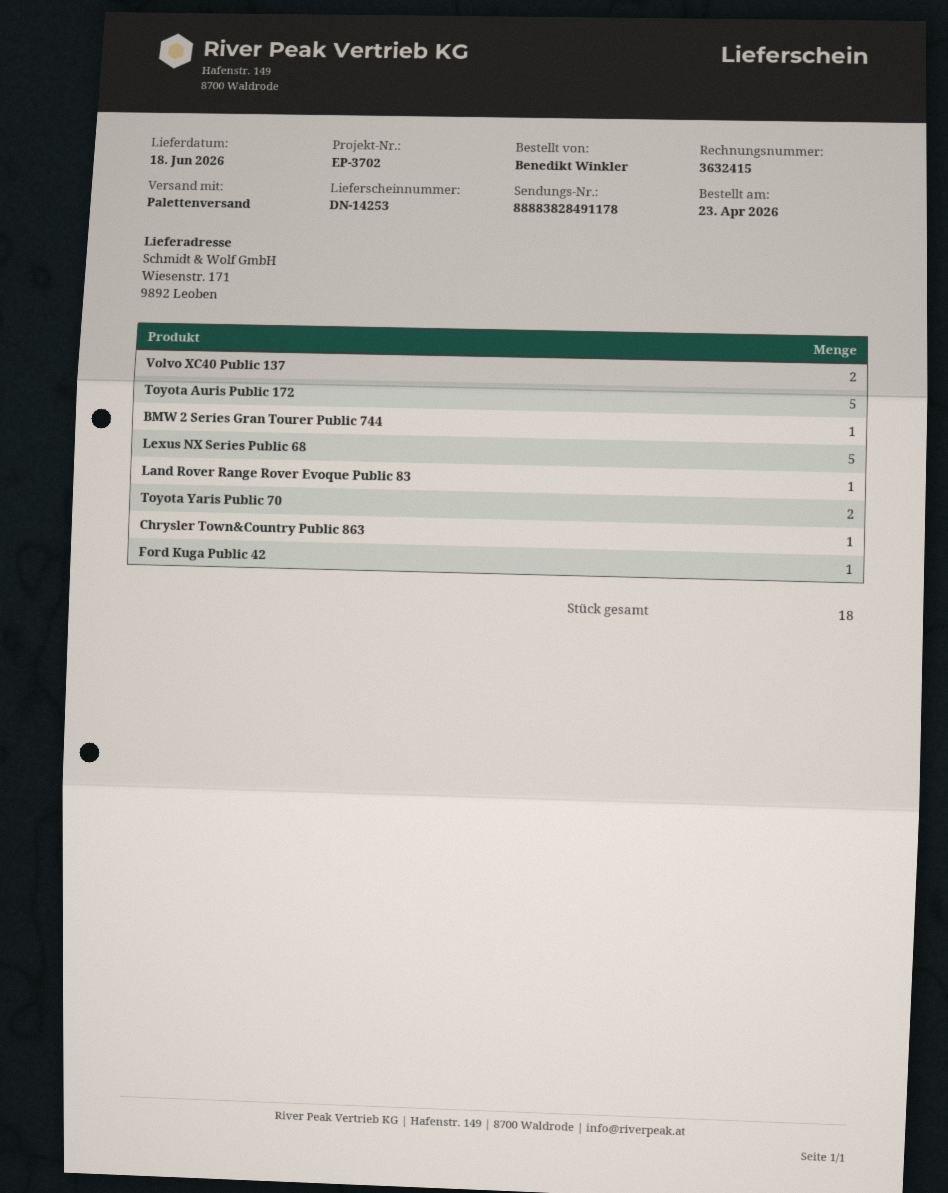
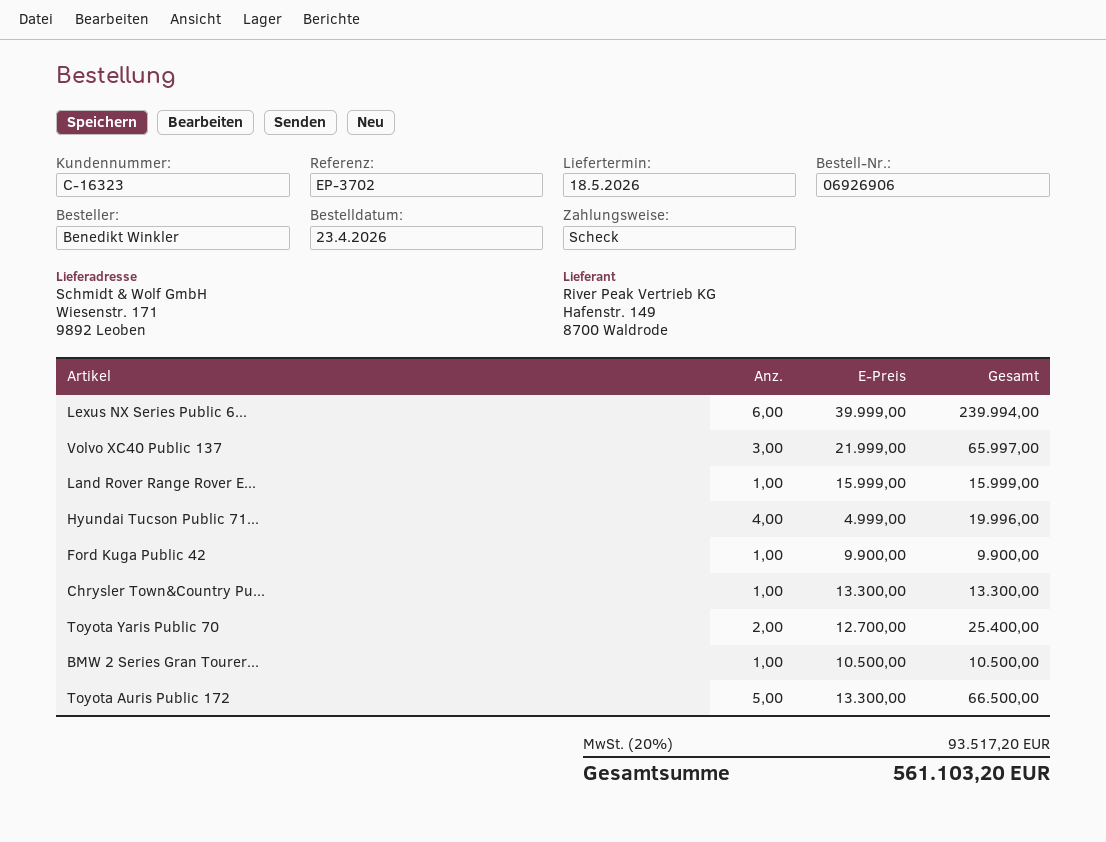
delivery date: 2026-06-18 -> 2026-05-18
Volvo XC40 Public 137: 2 -> 3
Lexus NX Series Public 68: 5 -> 6
Hyundai Tucson Public 71...: none -> 4

